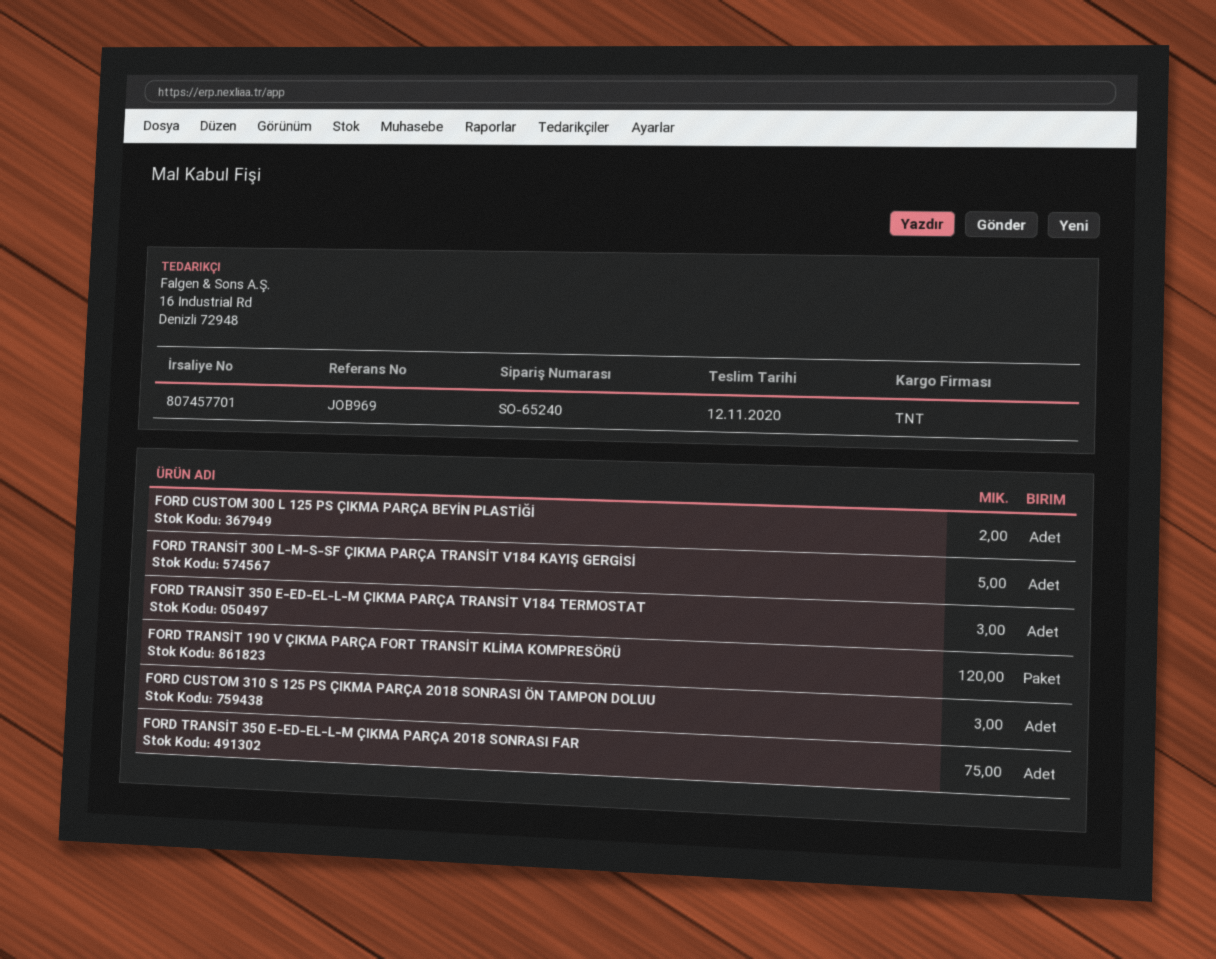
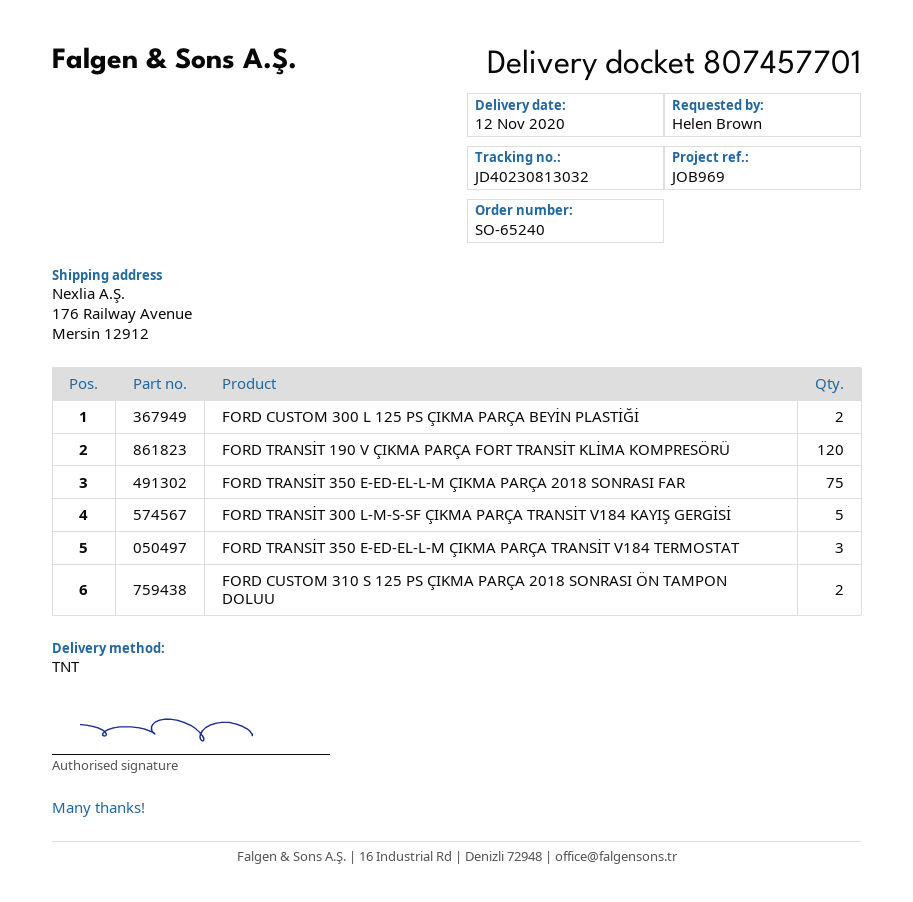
FORD CUSTOM 310 S 125 PS ÇIKMA PARÇA 2018 SONRASI ÖN TAMPON DOLUU: 3 -> 2

